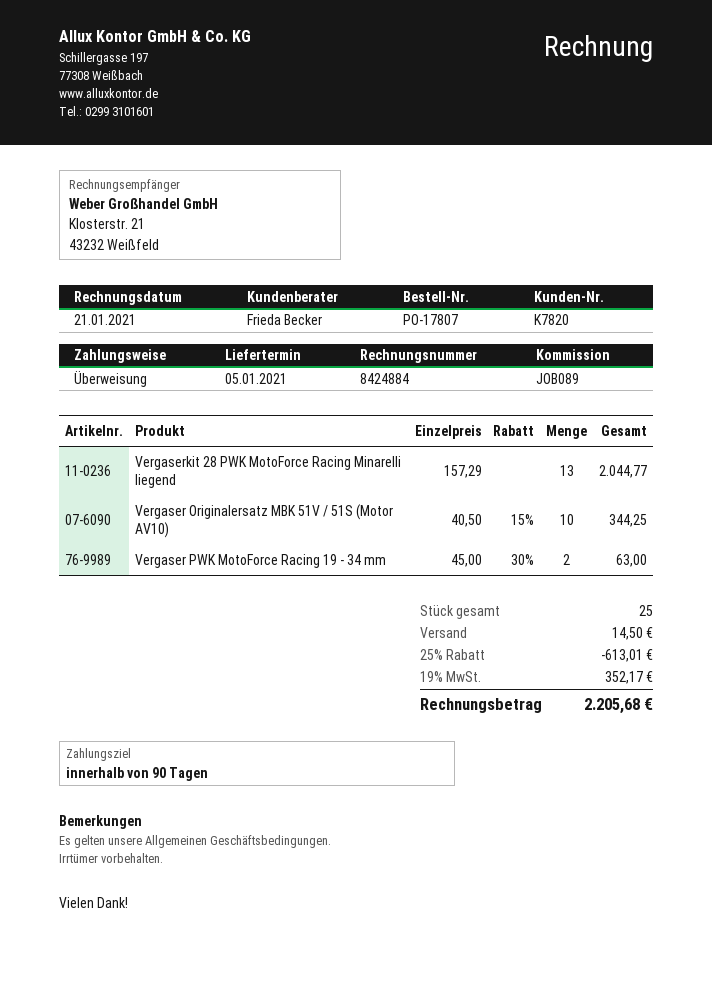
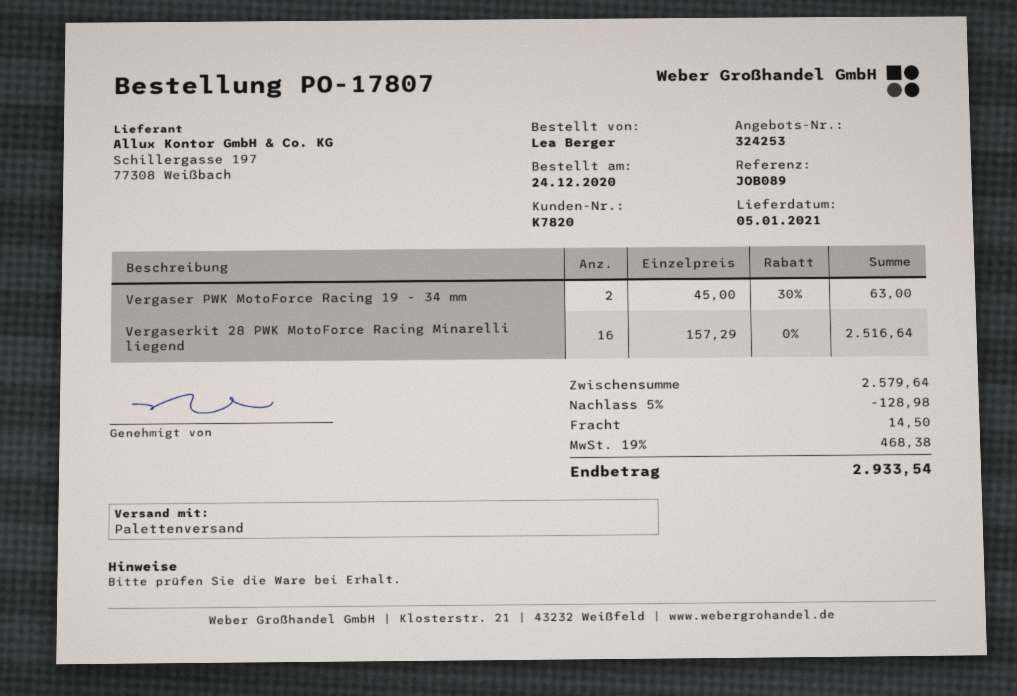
Vergaserkit 28 PWK MotoForce Racing Minarelli liegend: 13 x 157.29 = 2044.77 -> 16 x 157.29 = 2516.64
Vergaser Originalersatz MBK 51V / 51S (Motor AV10): 10 x 40.50 - 15% = 344.25 -> none
discount: 25% = 613.01 -> 5% = 128.98
tax: 19% = 352.17 -> 19% = 468.38
total: 2205.68 -> 2933.54

